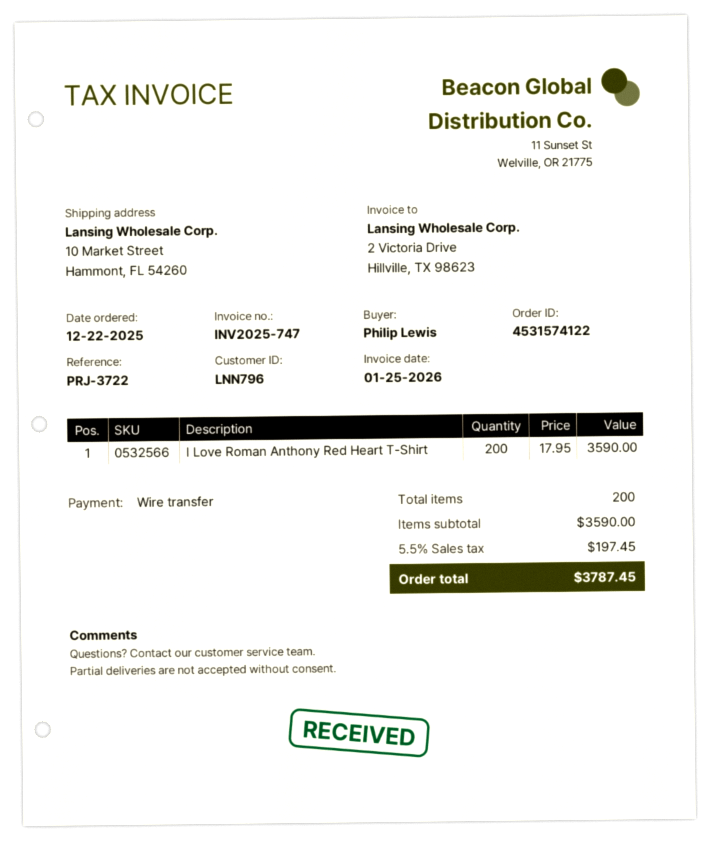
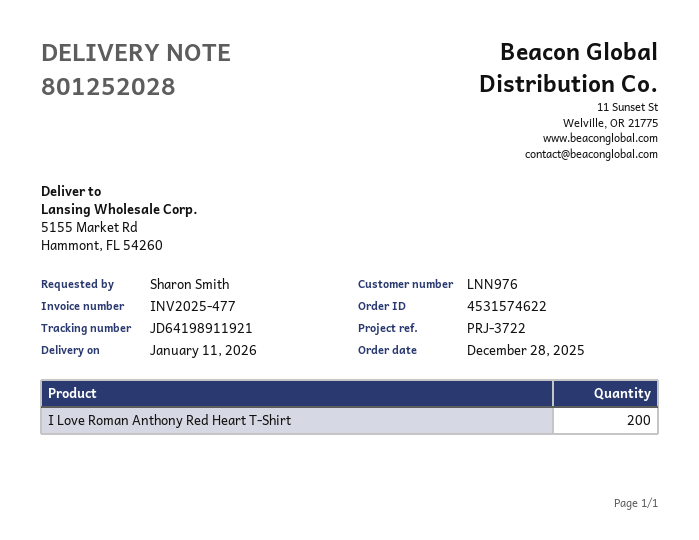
order number: 4531574122 -> 4531574622
order date: 2025-12-22 -> 2025-12-28
invoice number: INV2025-747 -> INV2025-477
customer number: LNN796 -> LNN976
ordered by: Philip Lewis -> Sharon Smith
ship to: 10 Market Street, Hammont, FL 54260 -> 5155 Market Rd, Hammont, FL 54260

